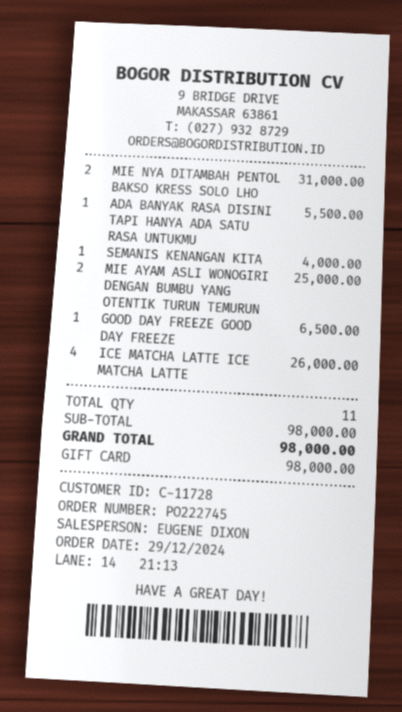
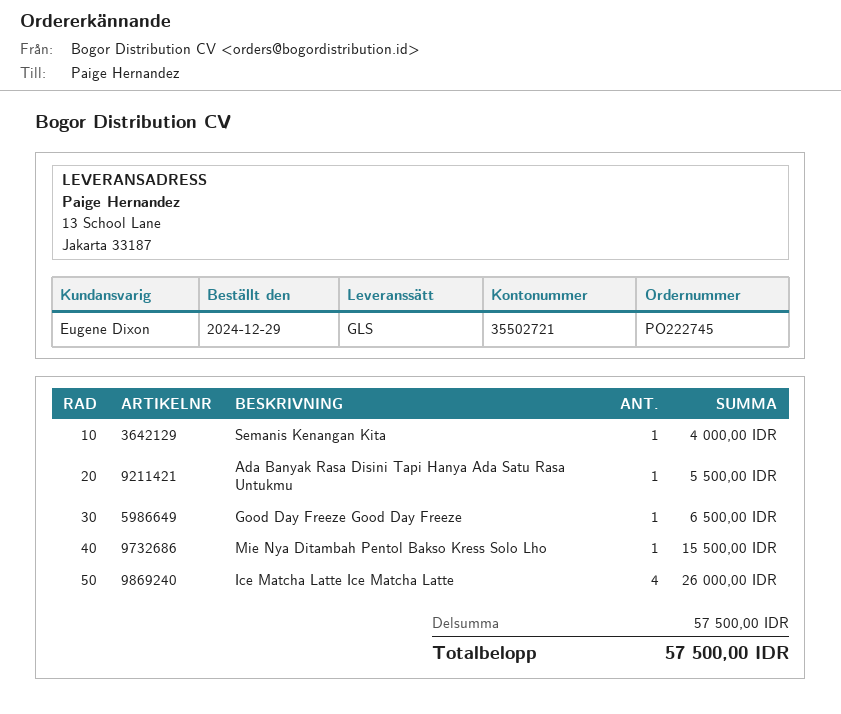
MIE NYA DITAMBAH PENTOL BAKSO KRESS SOLO LHO: 2 for 31000.00 -> 1 for 15500.00
MIE AYAM ASLI WONOGIRI DENGAN BUMBU YANG OTENTIK TURUN TEMURUN: 2 for 25000.00 -> none
subtotal: 98000.00 -> 57500.00
total: 98000.00 -> 57500.00

